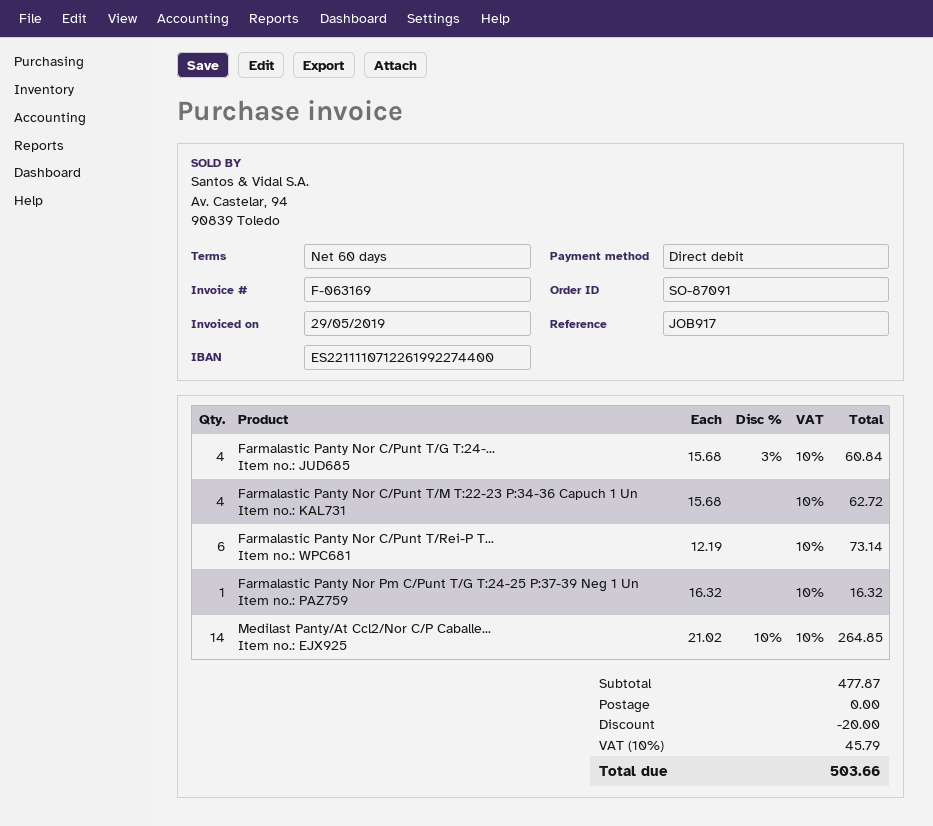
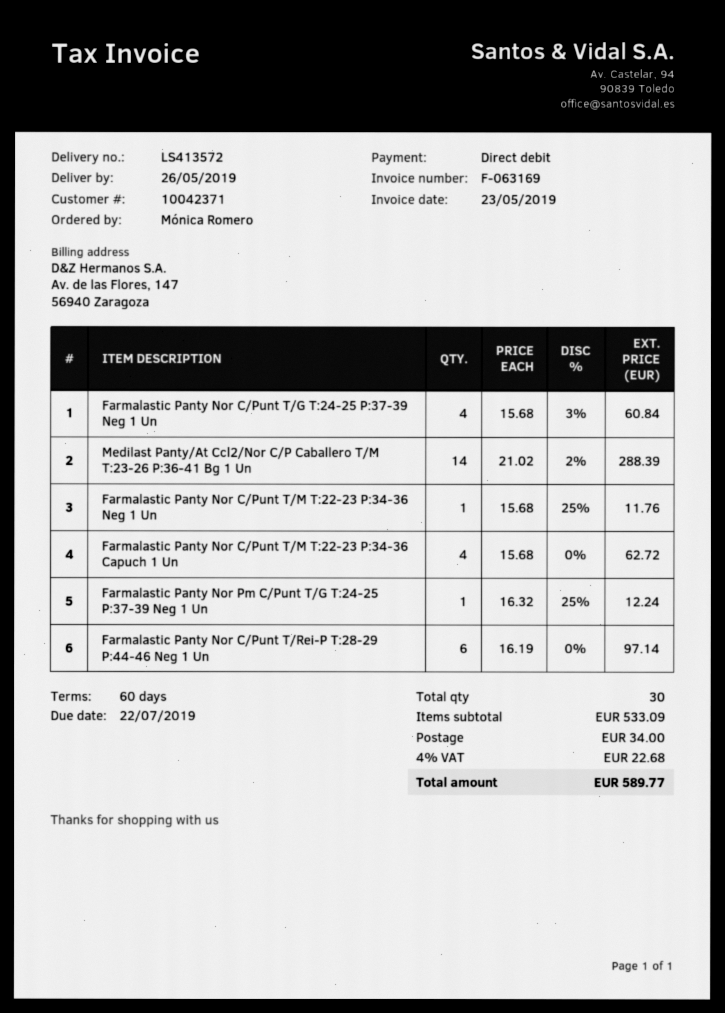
invoice date: 2019-05-29 -> 2019-05-23
Farmalastic Panty Nor C/Punt T/Rei-P T...: 6 x 12.19 = 73.14 -> 6 x 16.19 = 97.14
Farmalastic Panty Nor Pm C/Punt T/G T:24-25 P:37-39 Neg 1 Un: 1 x 16.32 = 16.32 -> 1 x 16.32 - 25% = 12.24
Medilast Panty/At Ccl2/Nor C/P Caballe...: 14 x 21.02 - 10% = 264.85 -> 14 x 21.02 - 2% = 288.39
Farmalastic Panty Nor C/Punt T/M T:22-23 P:34-36 Neg 1 Un: none -> 1 x 15.68 - 25% = 11.76
subtotal: 477.87 -> 533.09
discount: 20.00 -> none
shipping: 0.00 -> 34.00
tax: 10% = 45.79 -> 4% = 22.68
total: 503.66 -> 589.77

